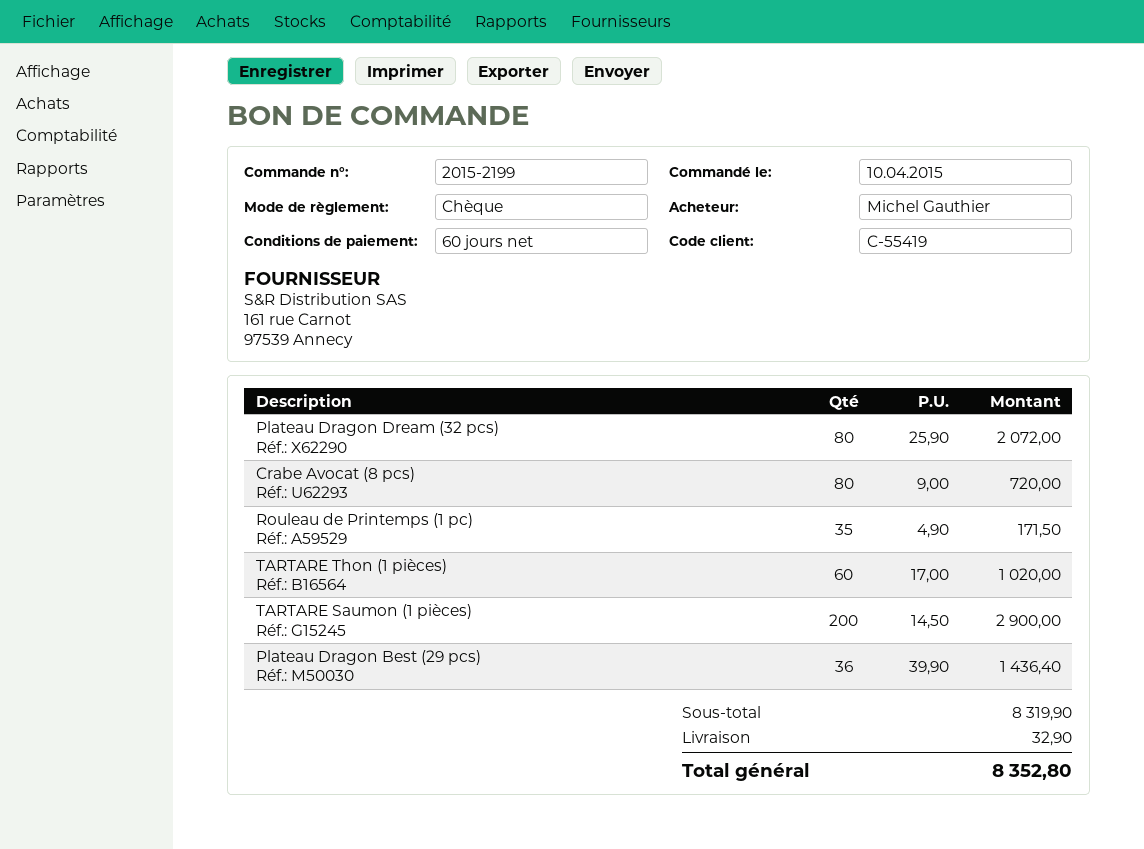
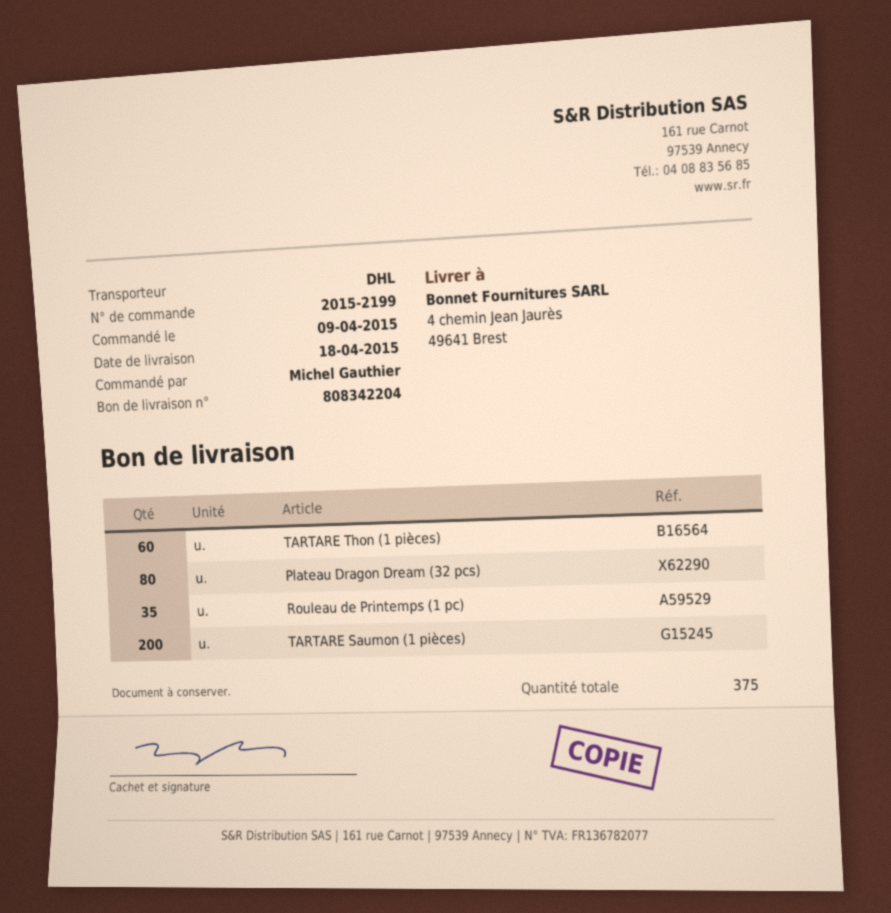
order date: 2015-04-10 -> 2015-04-09
Crabe Avocat (8 pcs): 80 -> none
Plateau Dragon Best (29 pcs): 36 -> none

